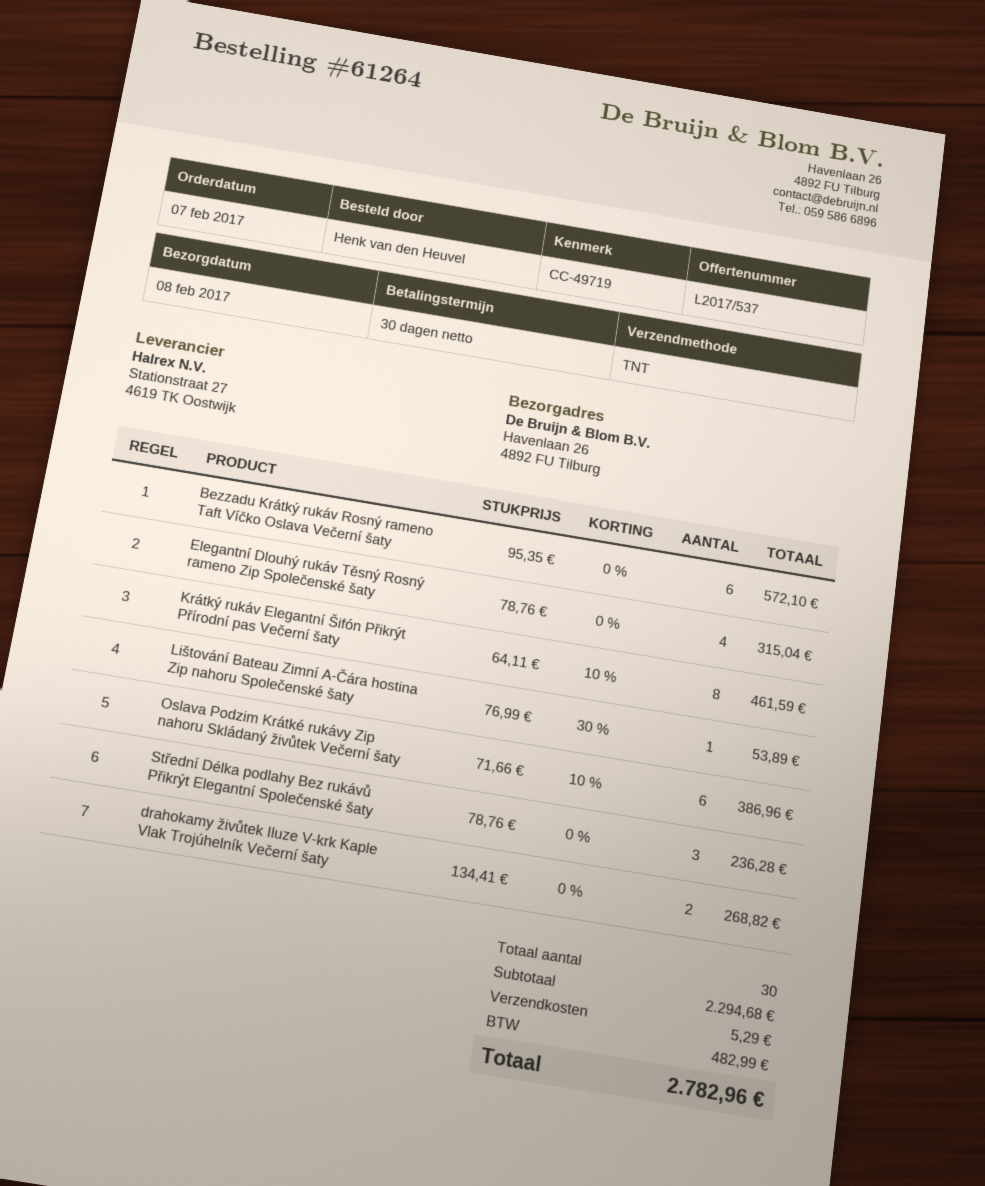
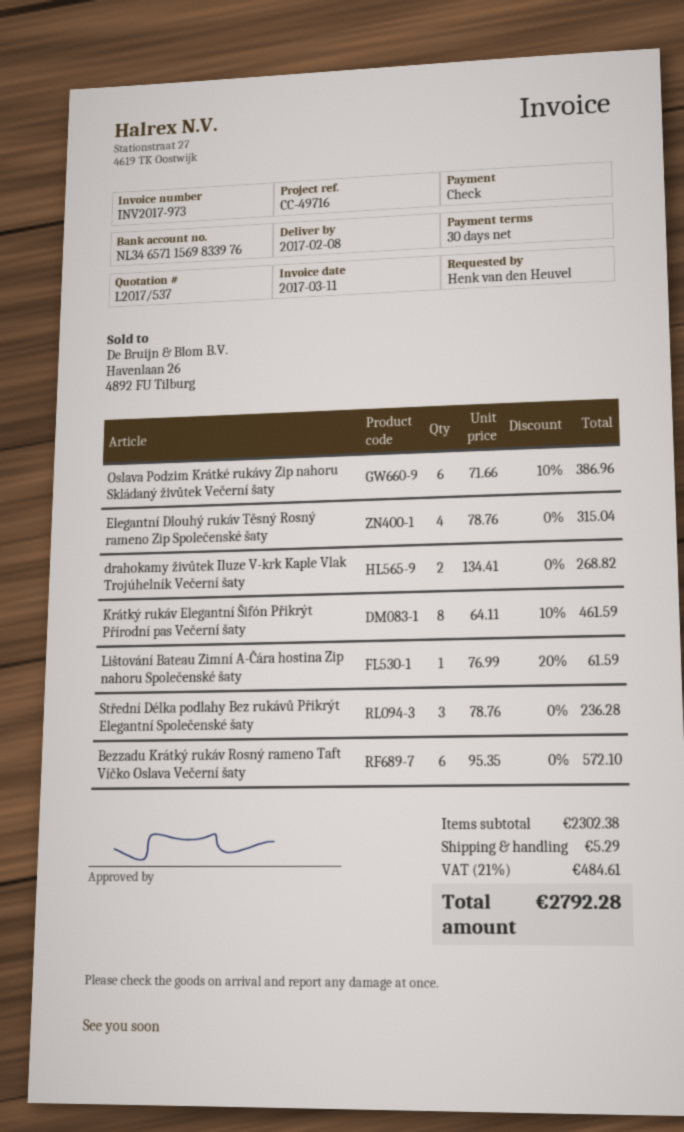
reference: CC-49719 -> CC-49716
Lištování Bateau Zimní A-Čára hostina Zip nahoru Společenské šaty: 1 x 76.99 - 30% = 53.89 -> 1 x 76.99 - 20% = 61.59
subtotal: 2294.68 -> 2302.38
tax: 482.99 -> 484.61
total: 2782.96 -> 2792.28

